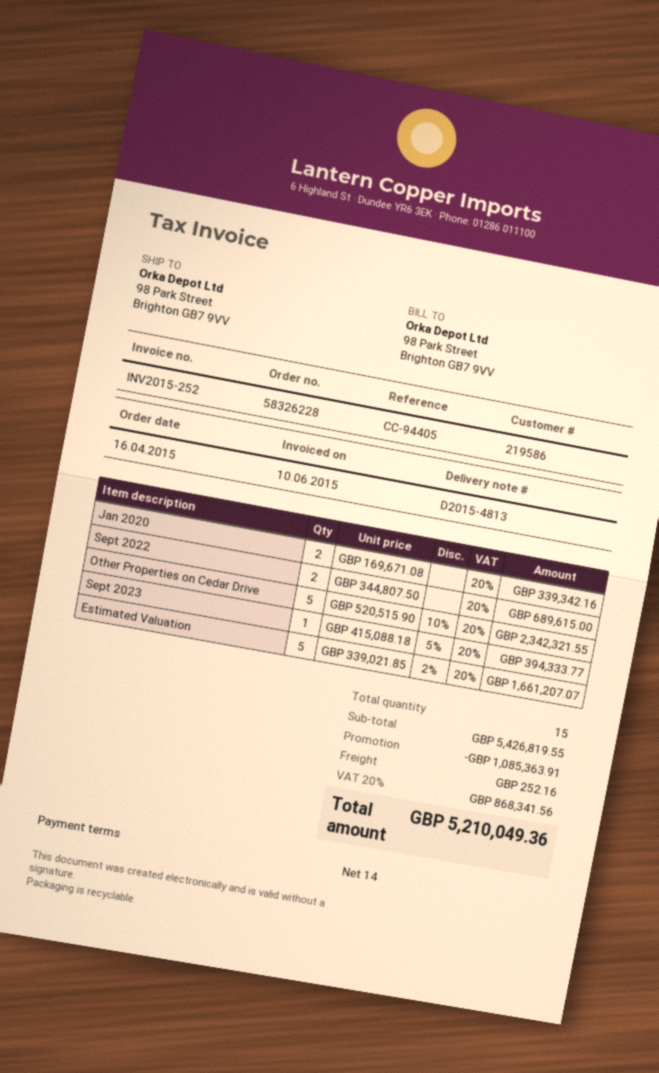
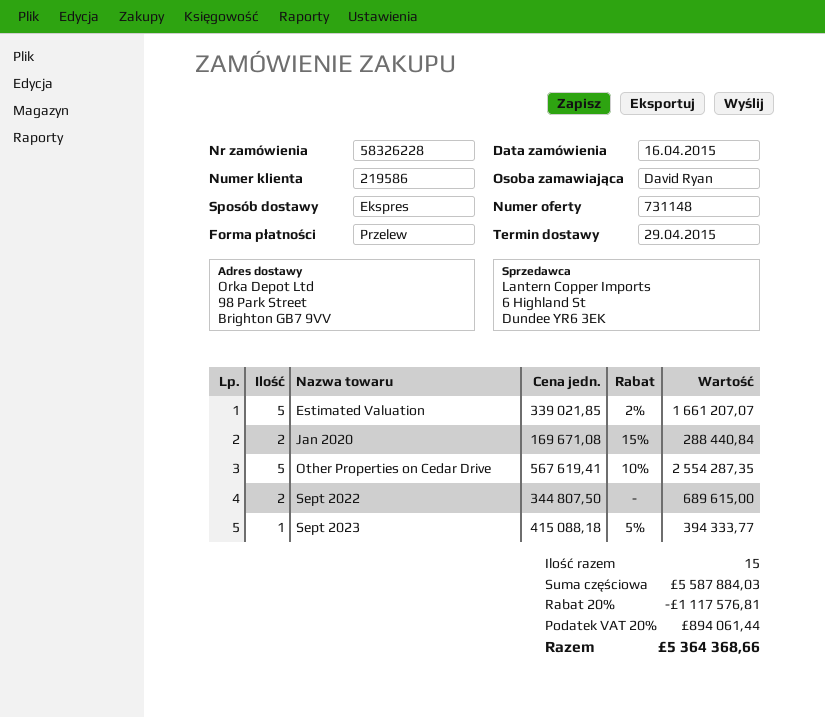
Jan 2020: 2 x 169671.08 = 339342.16 -> 2 x 169671.08 - 15% = 288440.84
Other Properties on Cedar Drive: 5 x 520515.90 - 10% = 2342321.55 -> 5 x 567619.41 - 10% = 2554287.35
subtotal: 5426819.55 -> 5587884.03
discount: 1085363.91 -> 1117576.81
shipping: 252.16 -> none
tax: 20% = 868341.56 -> 20% = 894061.44
total: 5210049.36 -> 5364368.66

